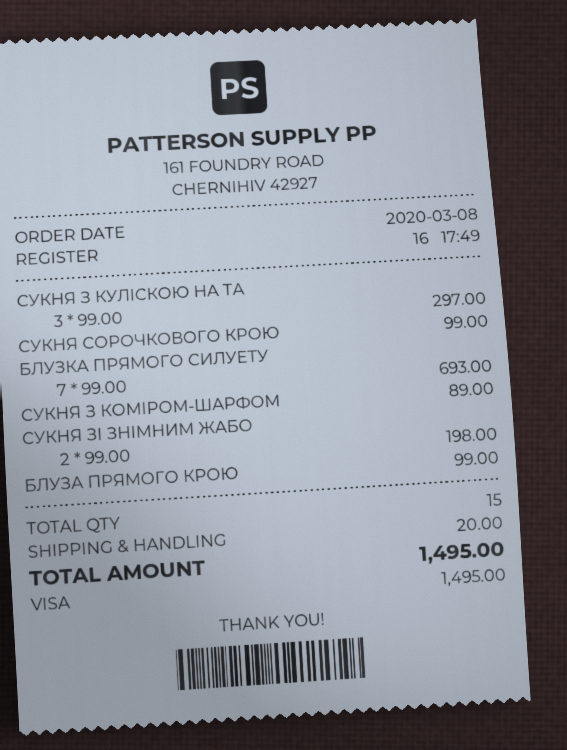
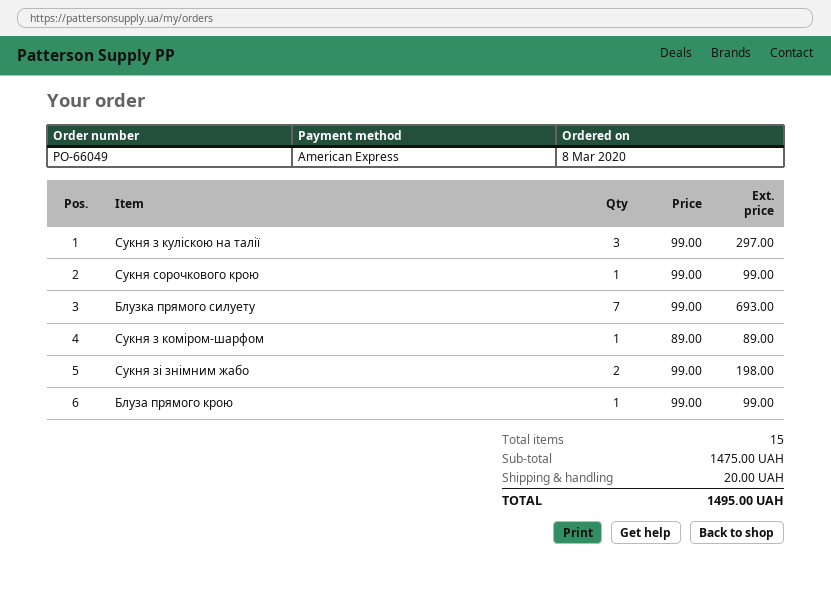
payment method: Visa -> American Express

